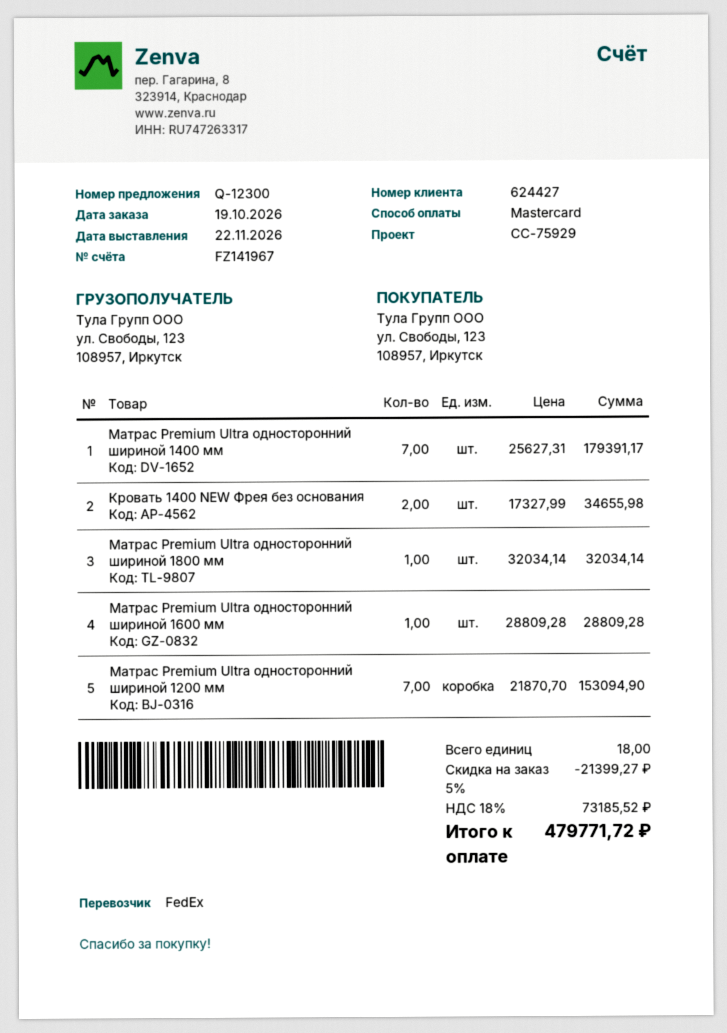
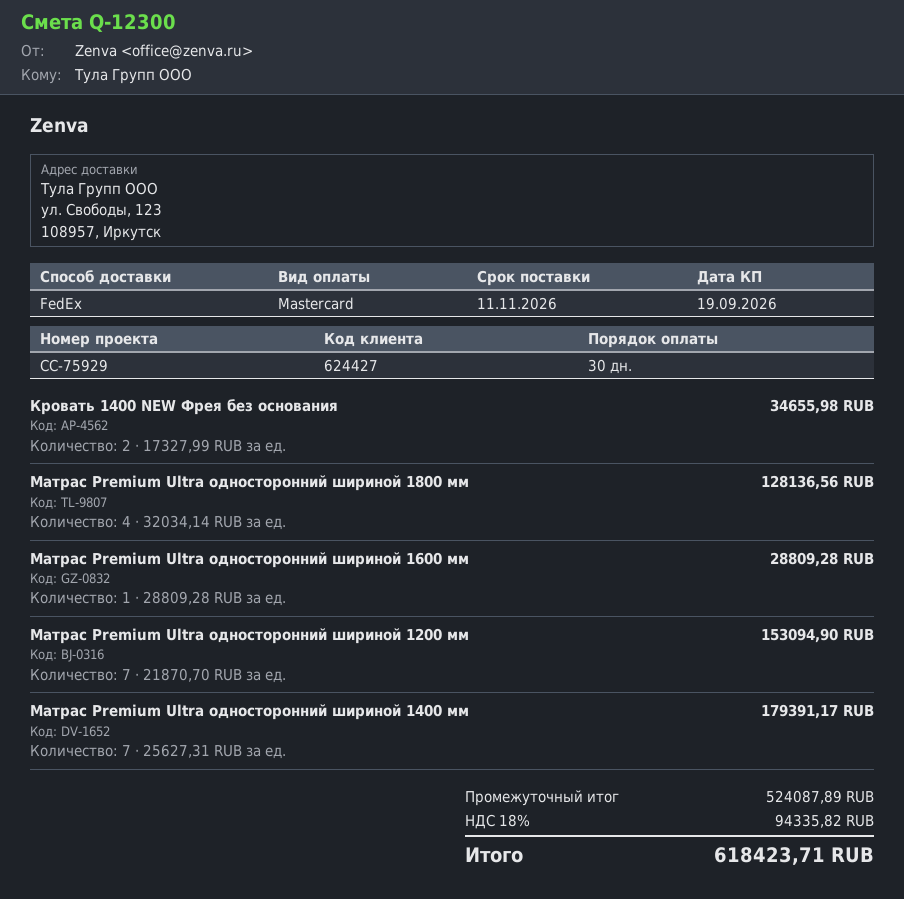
Матрас Premium Ultra односторонний шириной 1800 мм: 1 x 32034.14 = 32034.14 -> 4 x 32034.14 = 128136.56
discount: 5% = 21399.27 -> none
tax: 18% = 73185.52 -> 18% = 94335.82
total: 479771.72 -> 618423.71

